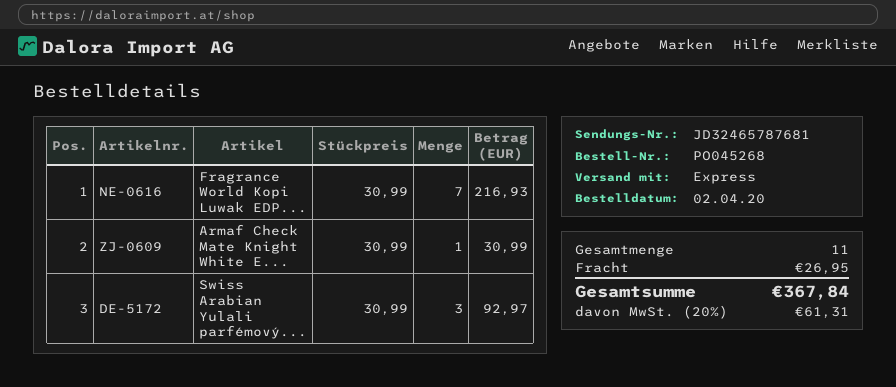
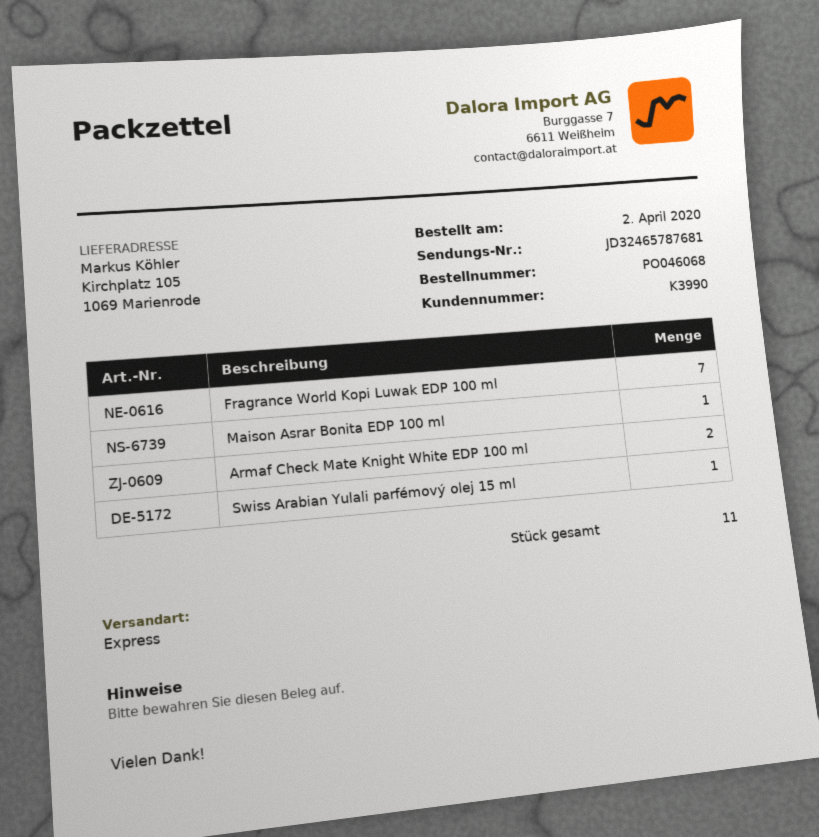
order number: PO045268 -> PO046068
Armaf Check Mate Knight White E...: 1 -> 2
Swiss Arabian Yulali parfémový...: 3 -> 1
Maison Asrar Bonita EDP 100 ml: none -> 1

